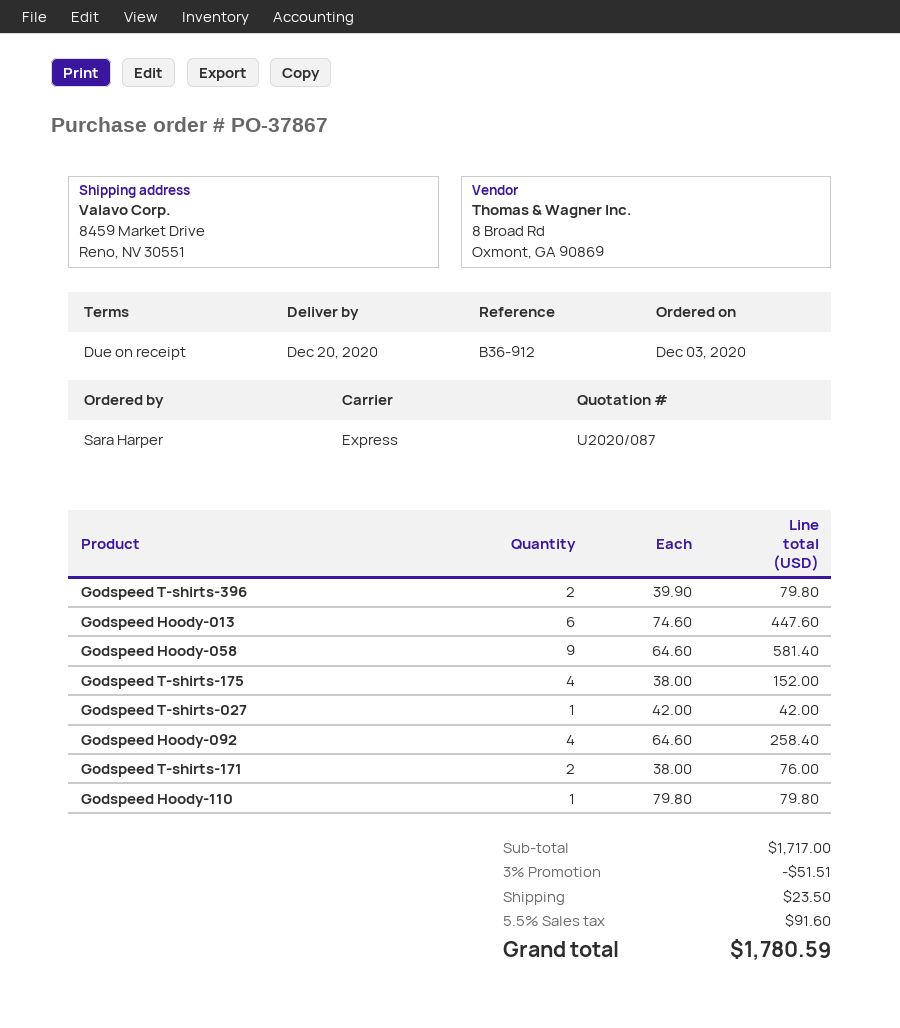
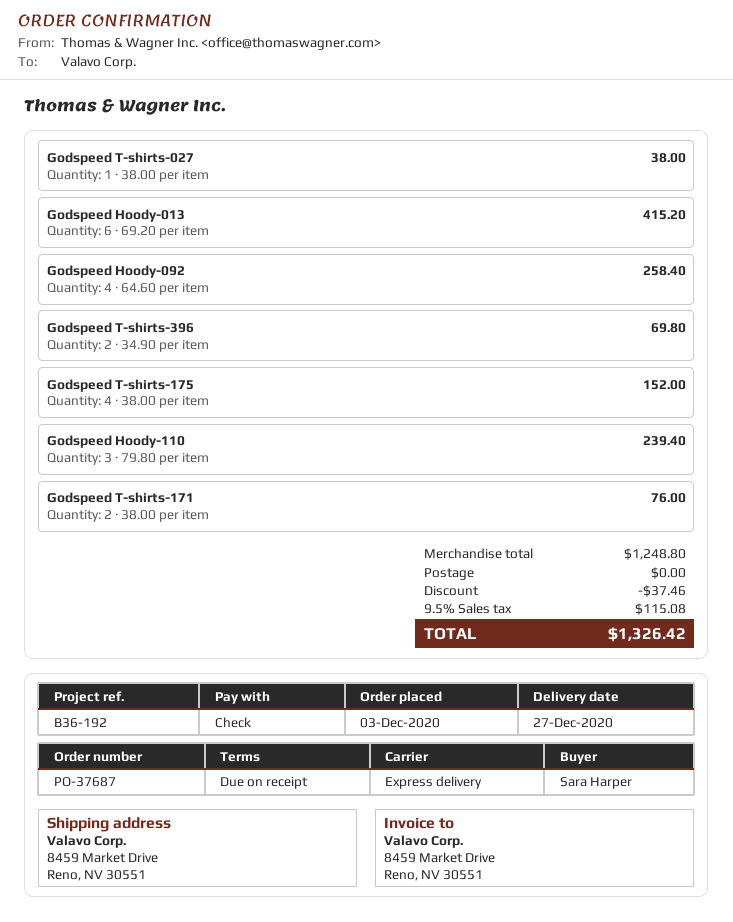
order number: PO-37867 -> PO-37687
delivery date: 2020-12-20 -> 2020-12-27
reference: B36-912 -> B36-192
Godspeed T-shirts-396: 2 x 39.90 = 79.80 -> 2 x 34.90 = 69.80
Godspeed Hoody-013: 6 x 74.60 = 447.60 -> 6 x 69.20 = 415.20
Godspeed Hoody-058: 9 x 64.60 = 581.40 -> none
Godspeed T-shirts-027: 1 x 42.00 = 42.00 -> 1 x 38.00 = 38.00
Godspeed Hoody-110: 1 x 79.80 = 79.80 -> 3 x 79.80 = 239.40
subtotal: 1717.00 -> 1248.80
discount: 51.51 -> 37.46
shipping: 23.50 -> 0.00
tax: 5.5% = 91.60 -> 9.5% = 115.08
total: 1780.59 -> 1326.42

